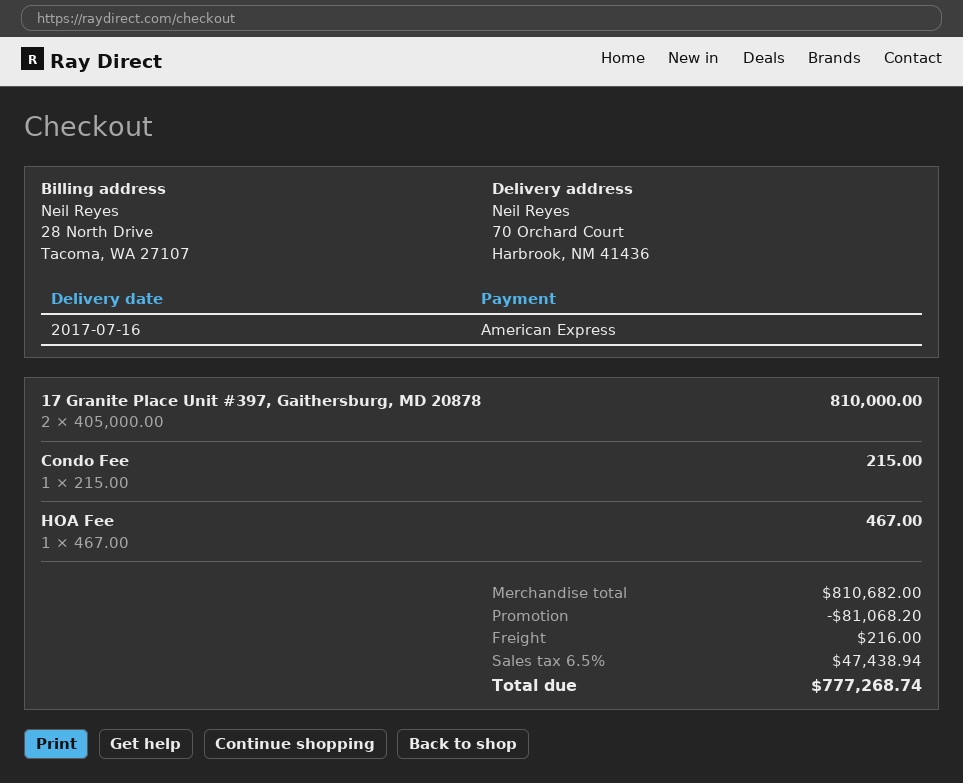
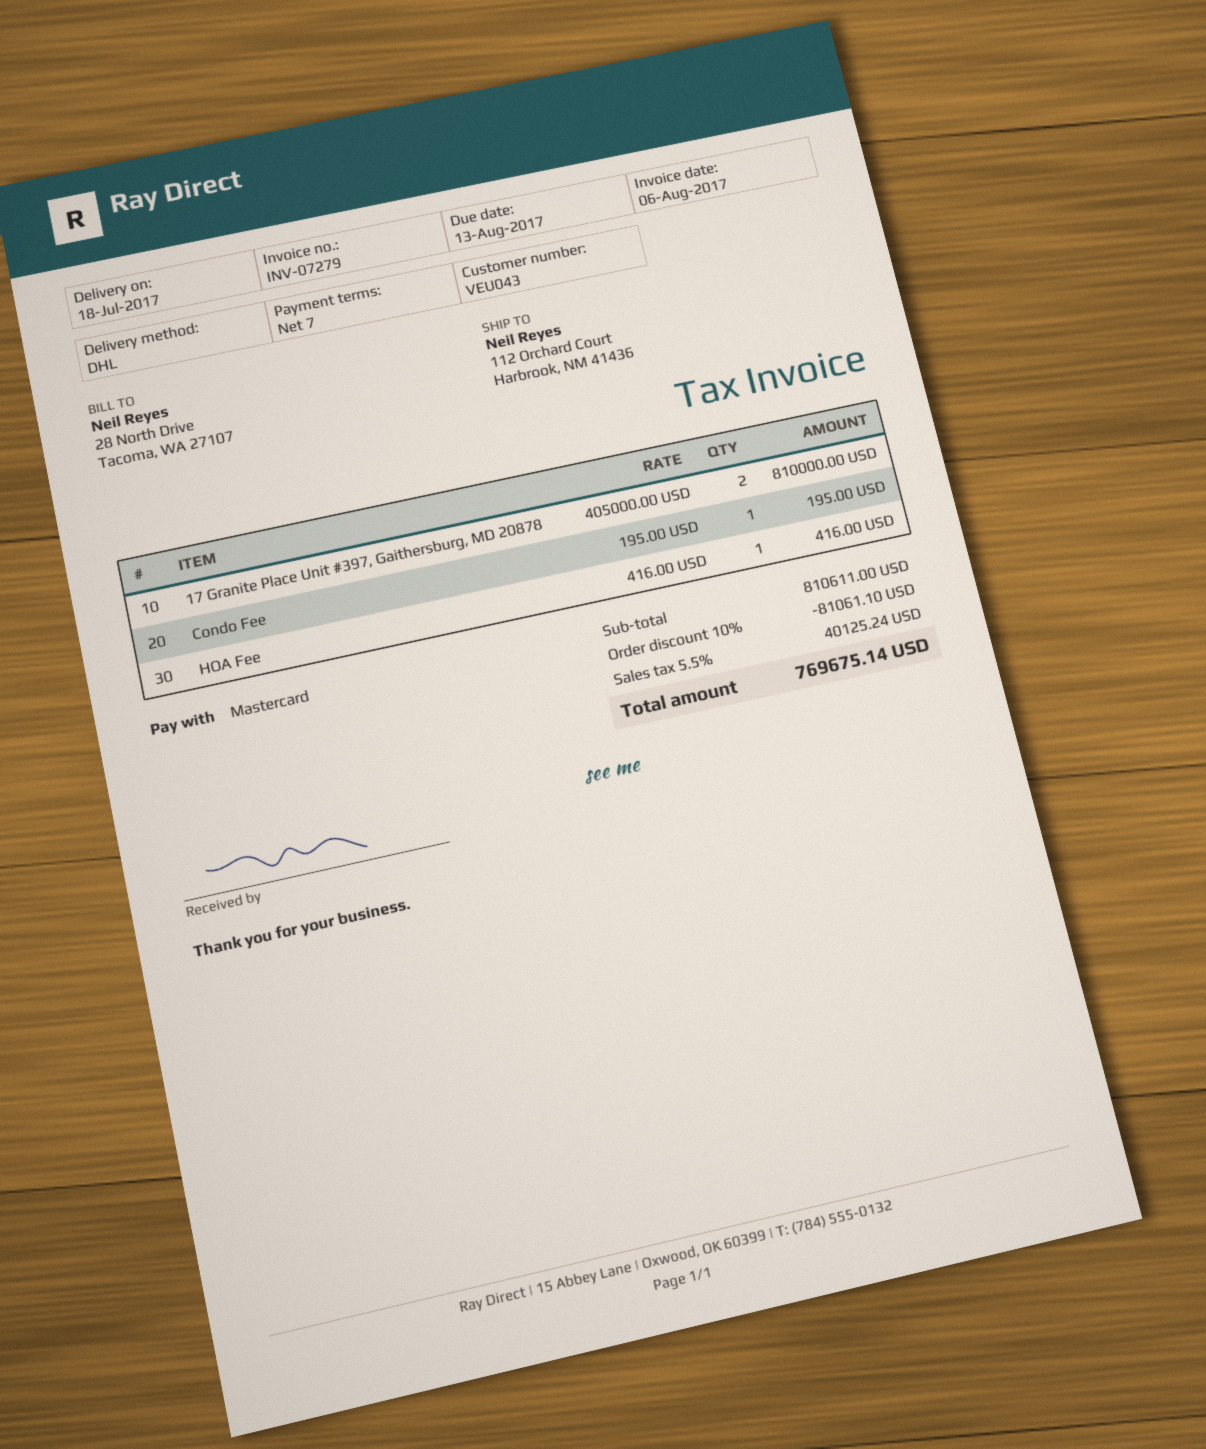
delivery date: 2017-07-16 -> 2017-07-18
payment method: American Express -> Mastercard
ship to: 70 Orchard Court, Harbrook, NM 41436 -> 112 Orchard Court, Harbrook, NM 41436
Condo Fee: 1 x 215.00 = 215.00 -> 1 x 195.00 = 195.00
HOA Fee: 1 x 467.00 = 467.00 -> 1 x 416.00 = 416.00
subtotal: 810682.00 -> 810611.00
discount: 81068.20 -> 81061.10
shipping: 216.00 -> none
tax: 6.5% = 47438.94 -> 5.5% = 40125.24
total: 777268.74 -> 769675.14

